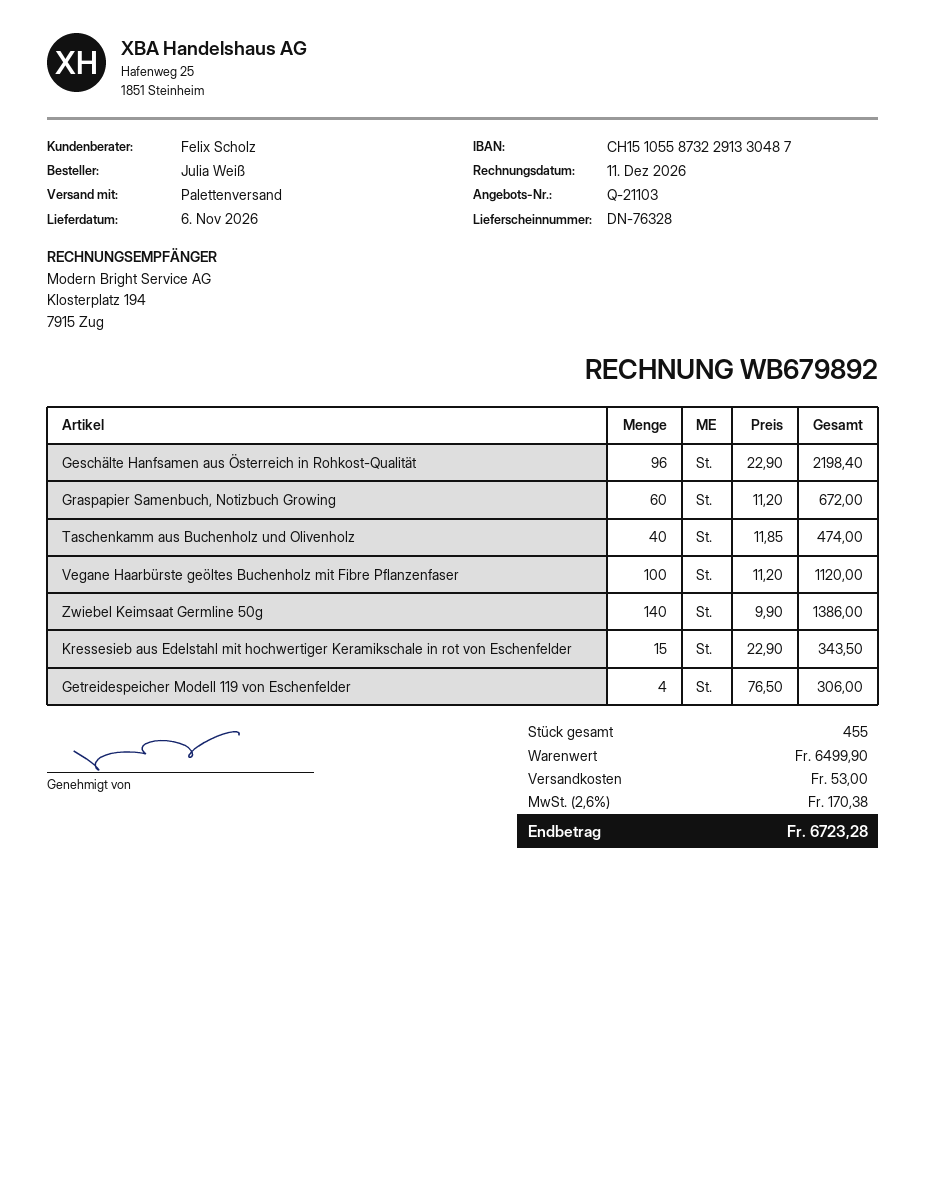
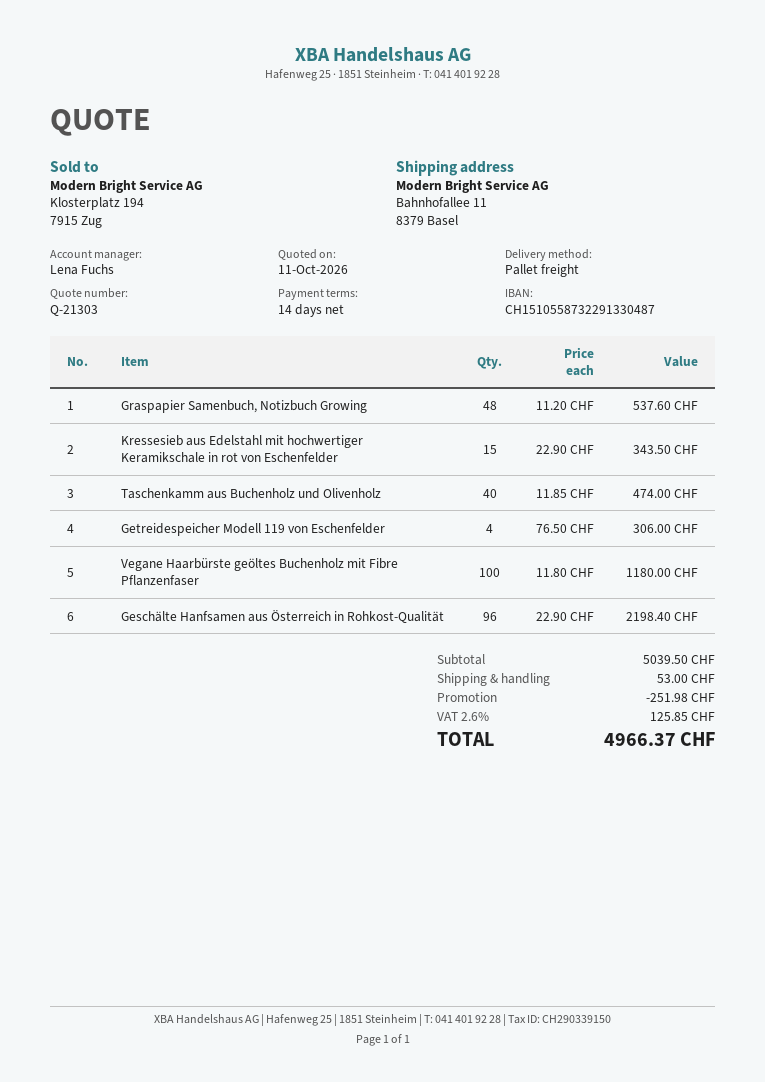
quote number: Q-21103 -> Q-21303
sales rep: Felix Scholz -> Lena Fuchs
Graspapier Samenbuch, Notizbuch Growing: 60 x 11.20 = 672.00 -> 48 x 11.20 = 537.60
Vegane Haarbürste geöltes Buchenholz mit Fibre Pflanzenfaser: 100 x 11.20 = 1120.00 -> 100 x 11.80 = 1180.00
Zwiebel Keimsaat Germline 50g: 140 x 9.90 = 1386.00 -> none
subtotal: 6499.90 -> 5039.50
discount: none -> 251.98
tax: 2.6% = 170.38 -> 2.6% = 125.85
total: 6723.28 -> 4966.37

